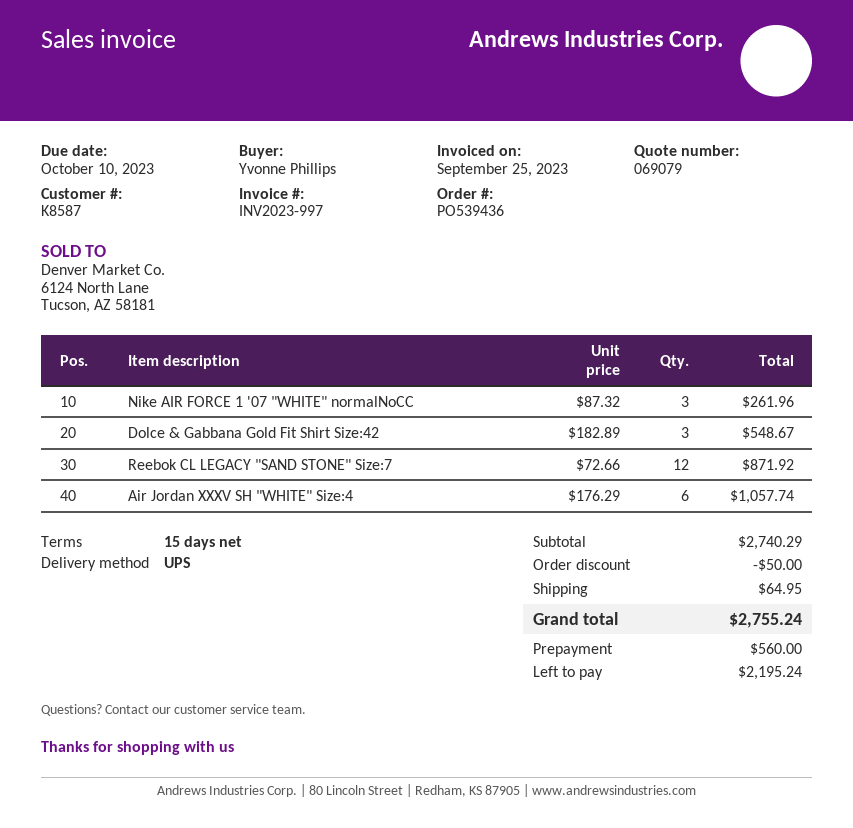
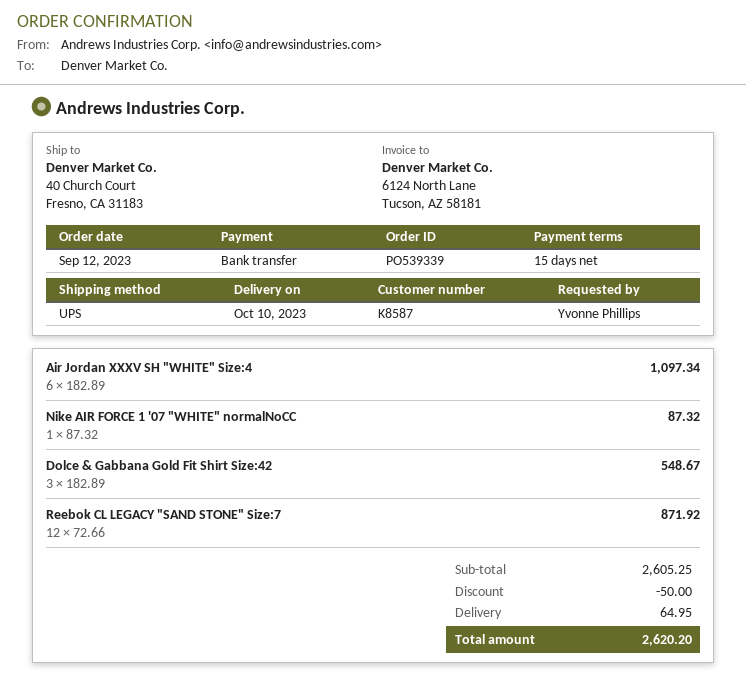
order number: PO539436 -> PO539339
Nike AIR FORCE 1 '07 "WHITE" normalNoCC: 3 x 87.32 = 261.96 -> 1 x 87.32 = 87.32
Air Jordan XXXV SH "WHITE" Size:4: 6 x 176.29 = 1057.74 -> 6 x 182.89 = 1097.34
subtotal: 2740.29 -> 2605.25
total: 2755.24 -> 2620.20

